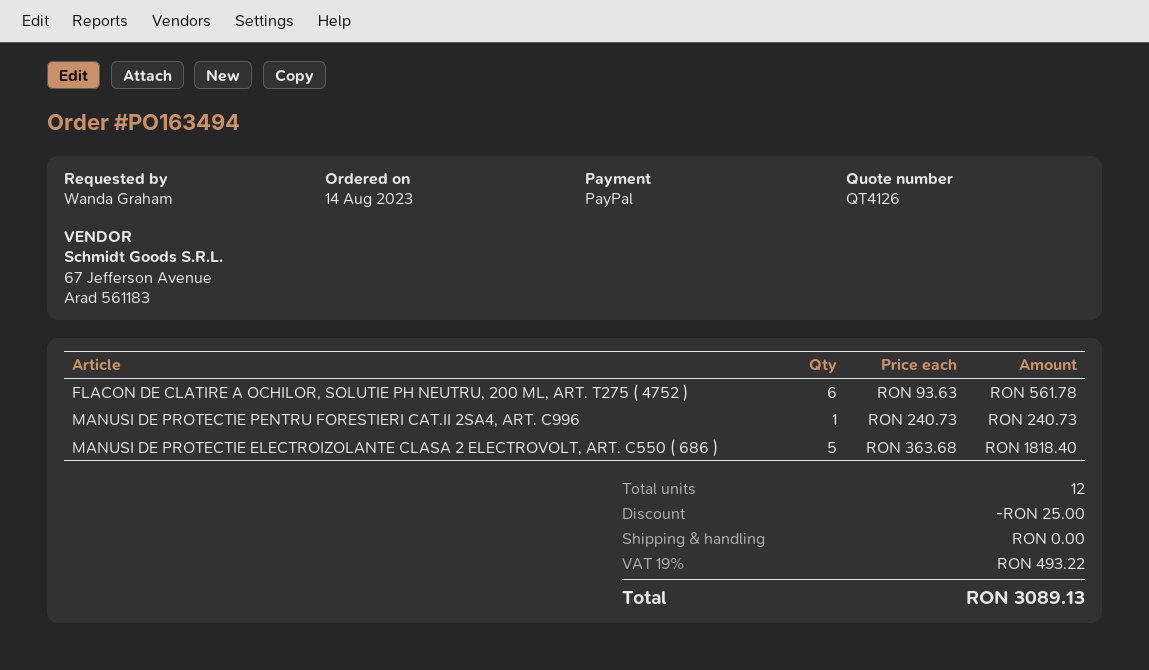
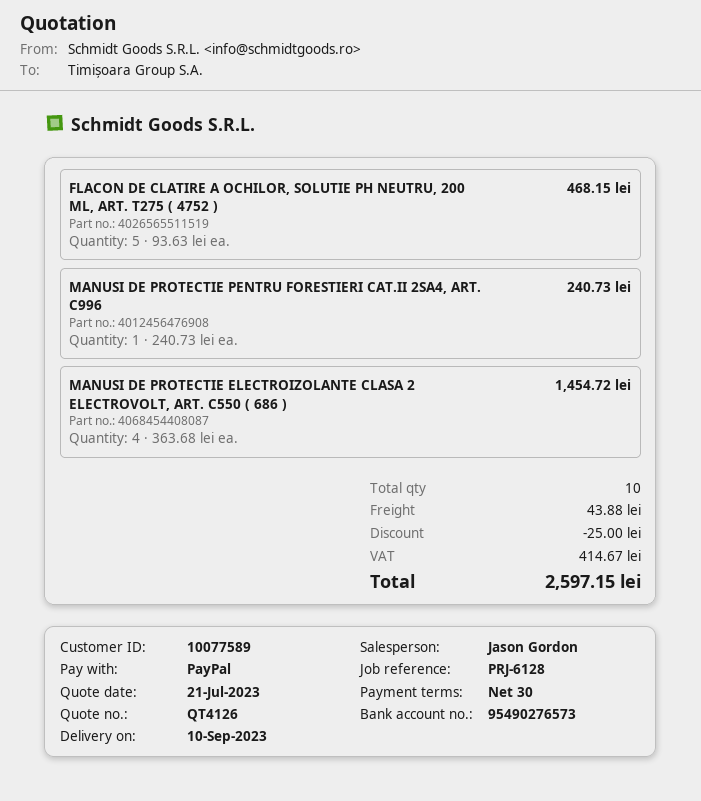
FLACON DE CLATIRE A OCHILOR, SOLUTIE PH NEUTRU, 200 ML, ART. T275 ( 4752 ): 6 x 93.63 = 561.78 -> 5 x 93.63 = 468.15
MANUSI DE PROTECTIE ELECTROIZOLANTE CLASA 2 ELECTROVOLT, ART. C550 ( 686 ): 5 x 363.68 = 1818.40 -> 4 x 363.68 = 1454.72
total quantity: 12 -> 10
shipping: 0.00 -> 43.88
tax: 493.22 -> 414.67
total: 3089.13 -> 2597.15

